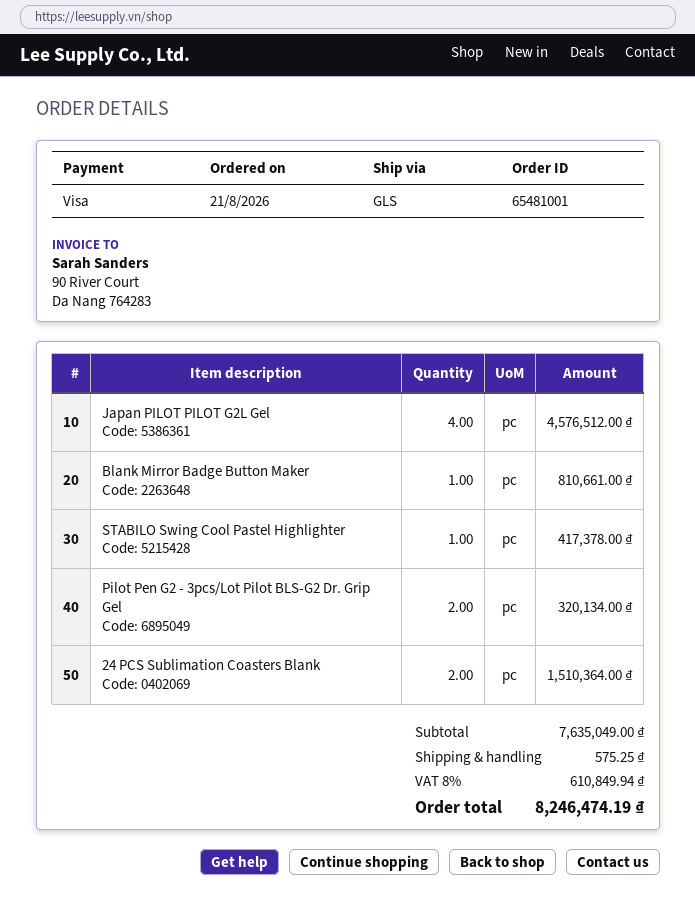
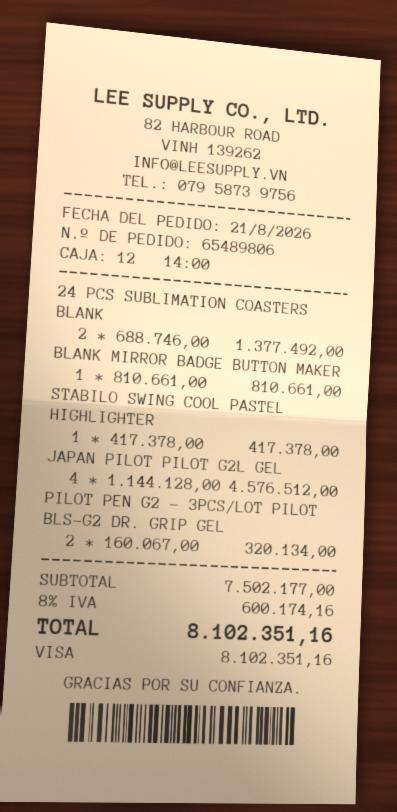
order number: 65481001 -> 65489806
24 PCS Sublimation Coasters Blank: 2 for 1510364.00 -> 2 for 1377492.00
subtotal: 7635049.00 -> 7502177.00
shipping: 575.25 -> none
tax: 8% = 610849.94 -> 8% = 600174.16
total: 8246474.19 -> 8102351.16

